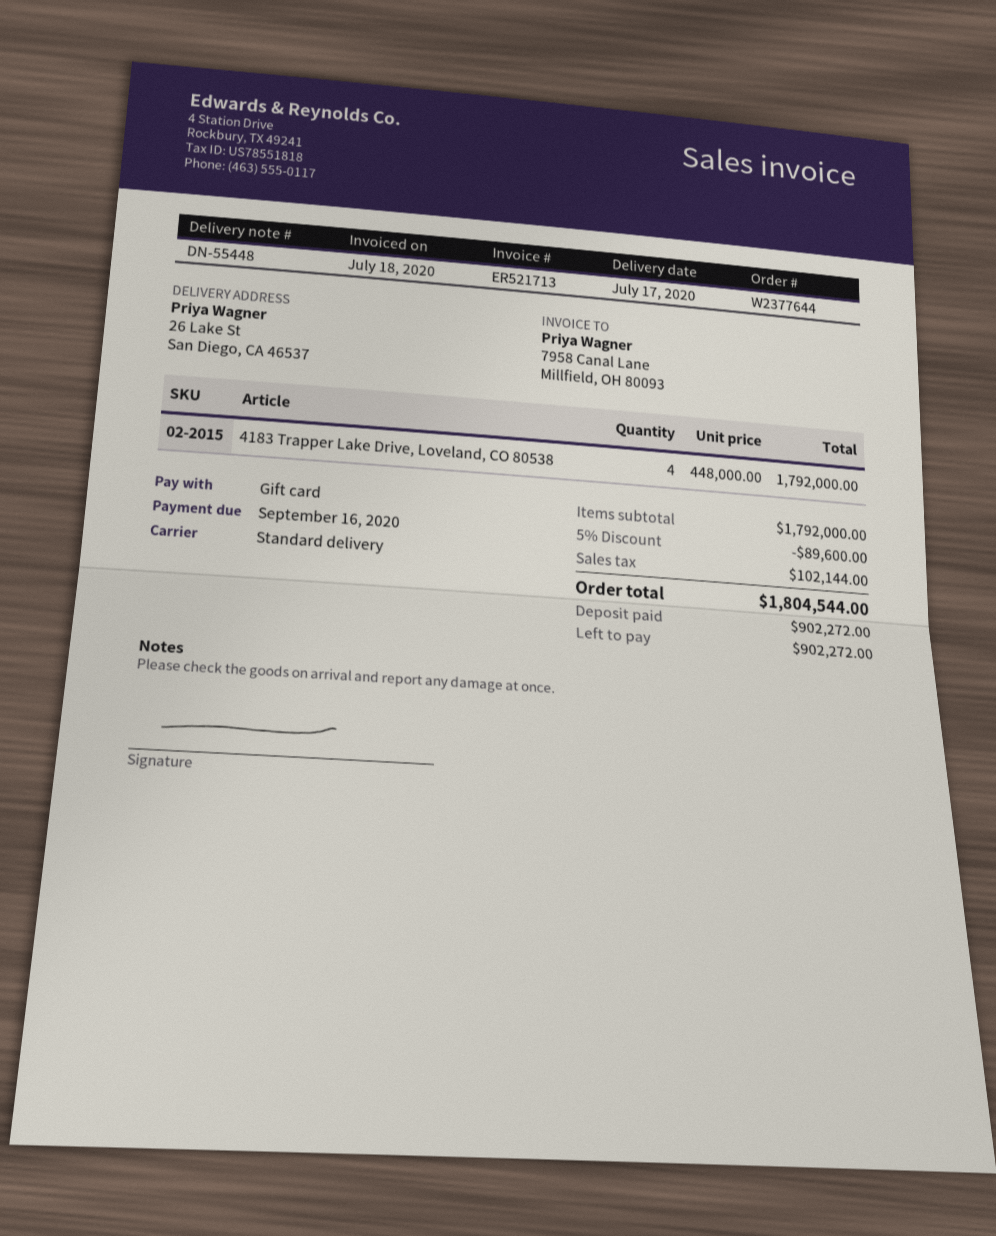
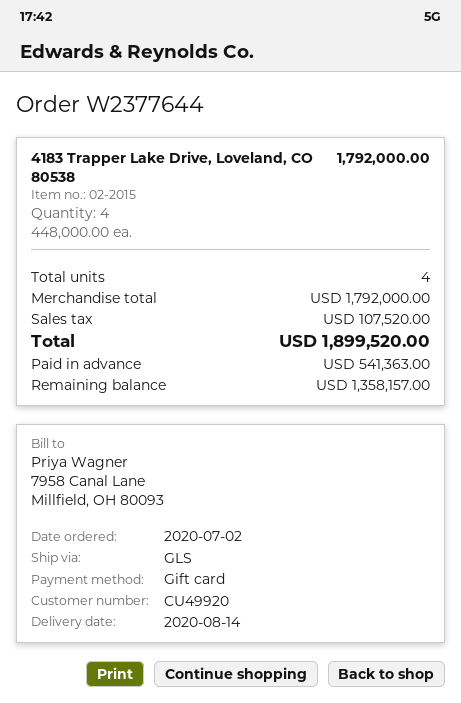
delivery date: 2020-07-17 -> 2020-08-14
shipping method: standard -> GLS
discount: 5% = 89600.00 -> none
tax: 102144.00 -> 107520.00
total: 1804544.00 -> 1899520.00
deposit: 902272.00 -> 541363.00
balance: 902272.00 -> 1358157.00

